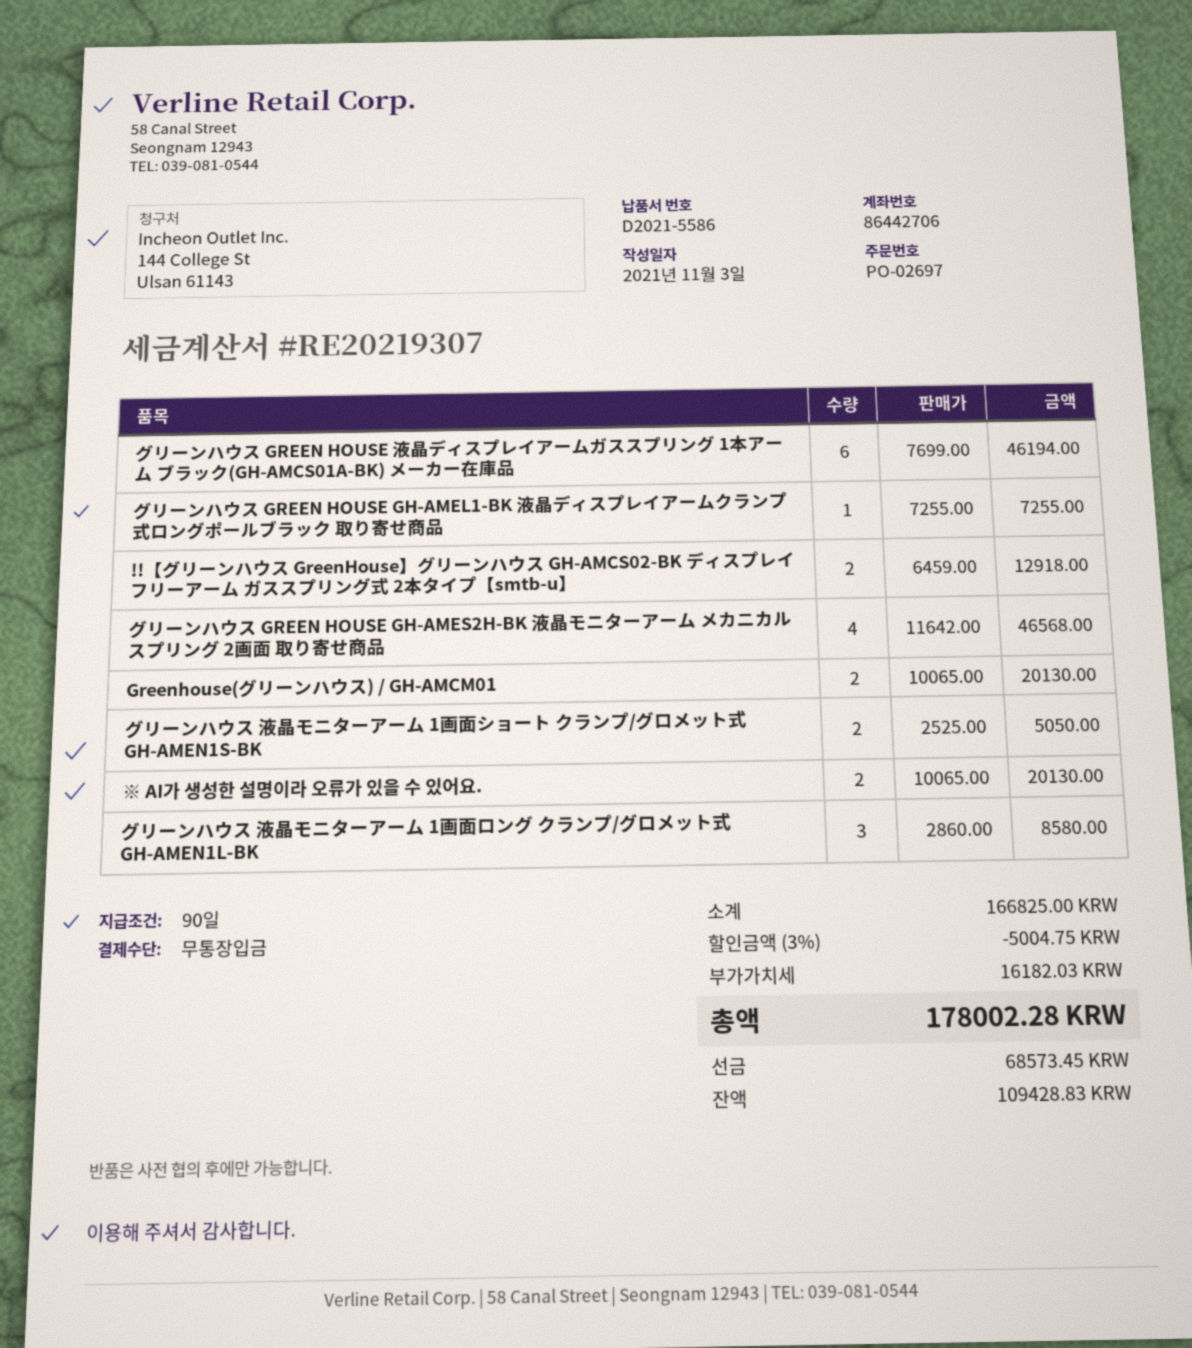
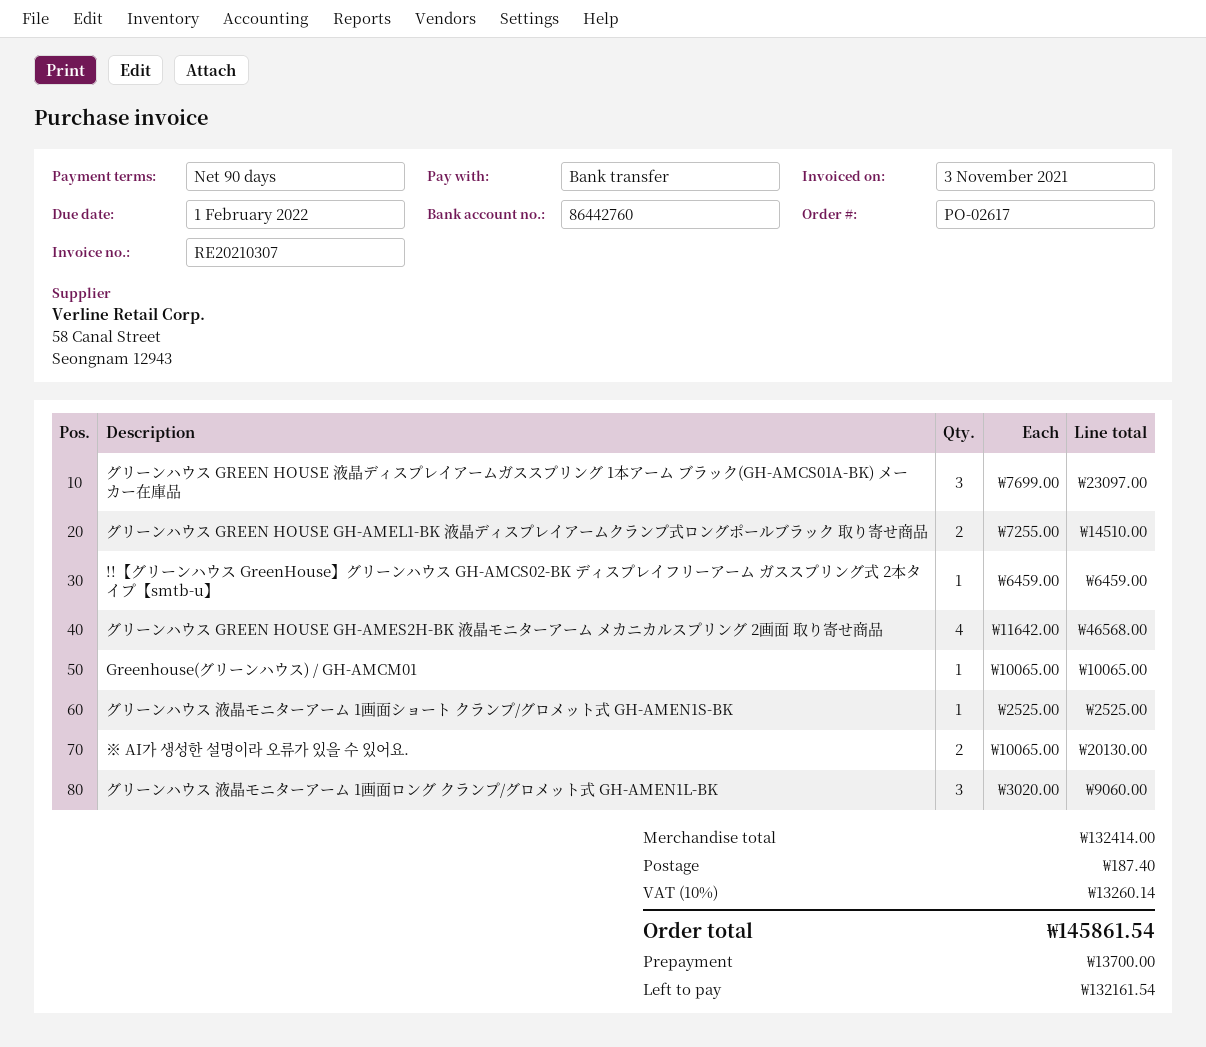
order number: PO-02697 -> PO-02617
invoice number: RE20219307 -> RE20210307
bank account: 86442706 -> 86442760
グリーンハウス GREEN HOUSE 液晶ディスプレイアームガススプリング 1本アーム ブラック(GH-AMCS01A-BK) メーカー在庫品: 6 x 7699.00 = 46194.00 -> 3 x 7699.00 = 23097.00
グリーンハウス GREEN HOUSE GH-AMEL1-BK 液晶ディスプレイアームクランプ式ロングポールブラック 取り寄せ商品: 1 x 7255.00 = 7255.00 -> 2 x 7255.00 = 14510.00
!!【グリーンハウス GreenHouse】グリーンハウス GH-AMCS02-BK ディスプレイフリーアーム ガススプリング式 2本タイプ【smtb-u】: 2 x 6459.00 = 12918.00 -> 1 x 6459.00 = 6459.00
Greenhouse(グリーンハウス) / GH-AMCM01: 2 x 10065.00 = 20130.00 -> 1 x 10065.00 = 10065.00
グリーンハウス 液晶モニターアーム 1画面ショート クランプ/グロメット式 GH-AMEN1S-BK: 2 x 2525.00 = 5050.00 -> 1 x 2525.00 = 2525.00
グリーンハウス 液晶モニターアーム 1画面ロング クランプ/グロメット式 GH-AMEN1L-BK: 3 x 2860.00 = 8580.00 -> 3 x 3020.00 = 9060.00
subtotal: 166825.00 -> 132414.00
discount: 3% = 5004.75 -> none
shipping: none -> 187.40
tax: 16182.03 -> 13260.14
total: 178002.28 -> 145861.54
deposit: 68573.45 -> 13700.00
balance: 109428.83 -> 132161.54

